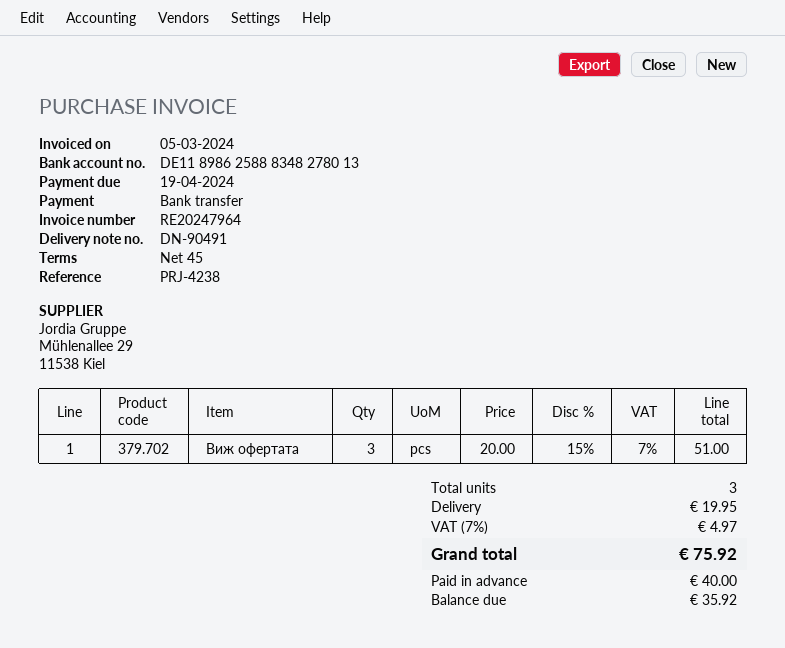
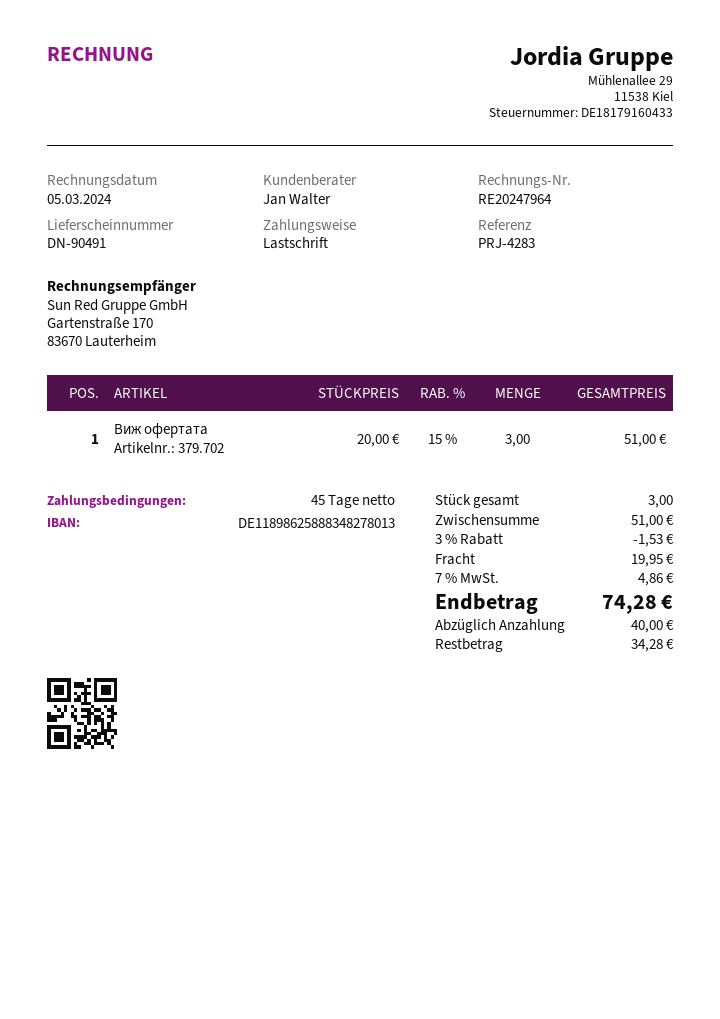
reference: PRJ-4238 -> PRJ-4283
payment method: bank transfer -> direct debit
discount: none -> 3% = 1.53
tax: 7% = 4.97 -> 7% = 4.86
total: 75.92 -> 74.28
balance: 35.92 -> 34.28

